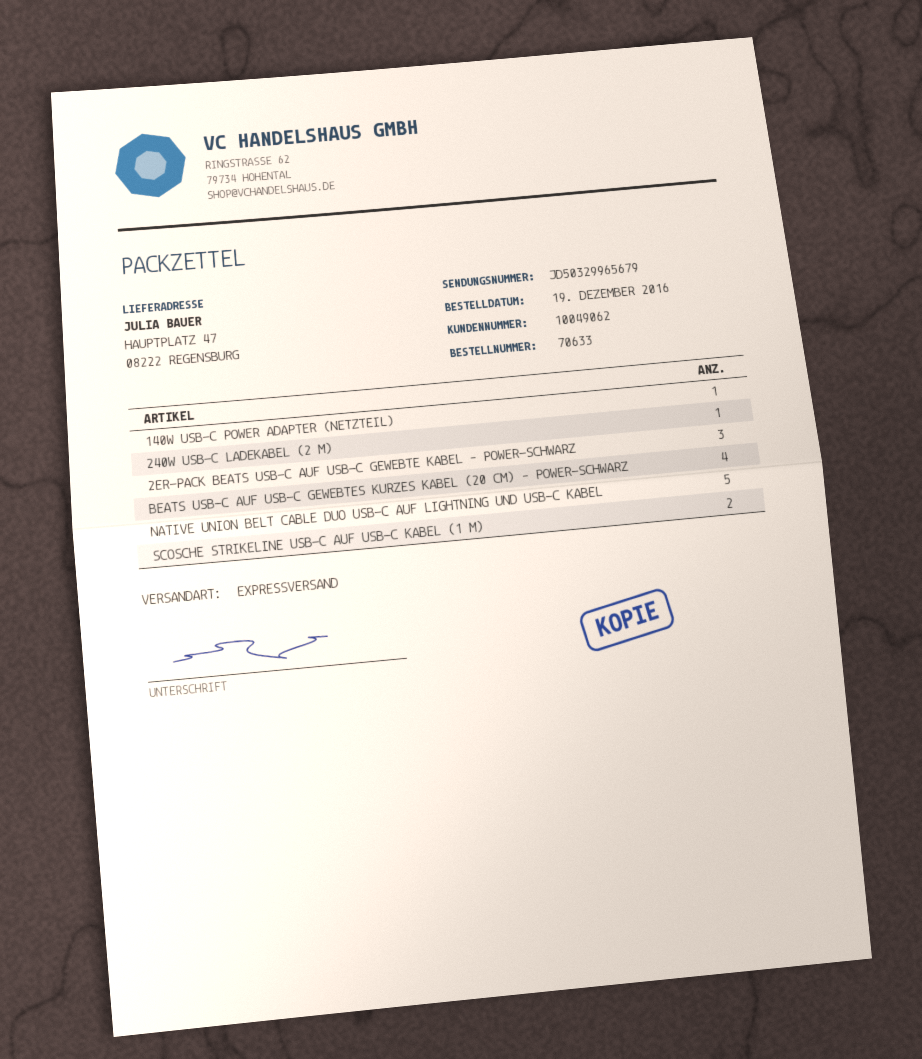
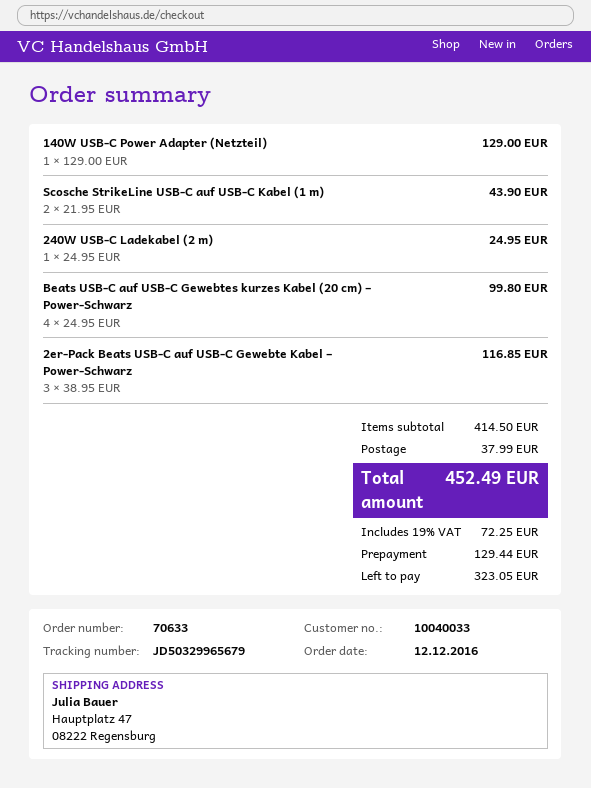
order date: 2016-12-19 -> 2016-12-12
customer number: 10049062 -> 10040033
NATIVE UNION BELT CABLE DUO USB‑C AUF LIGHTNING UND USB‑C KABEL: 5 -> none

